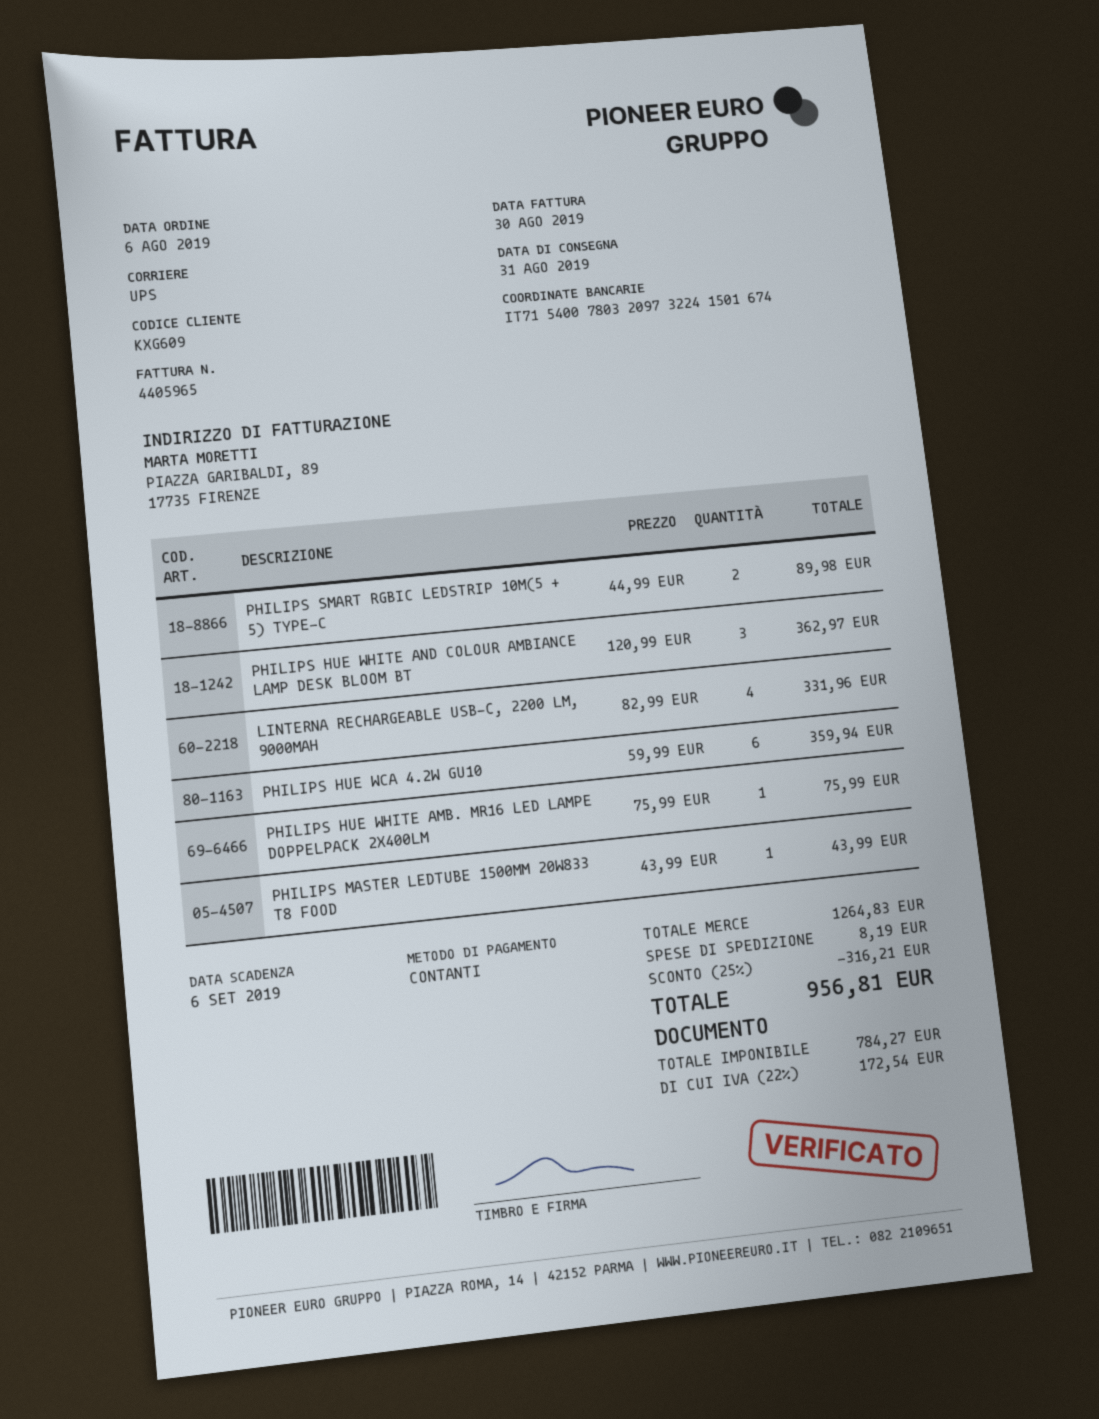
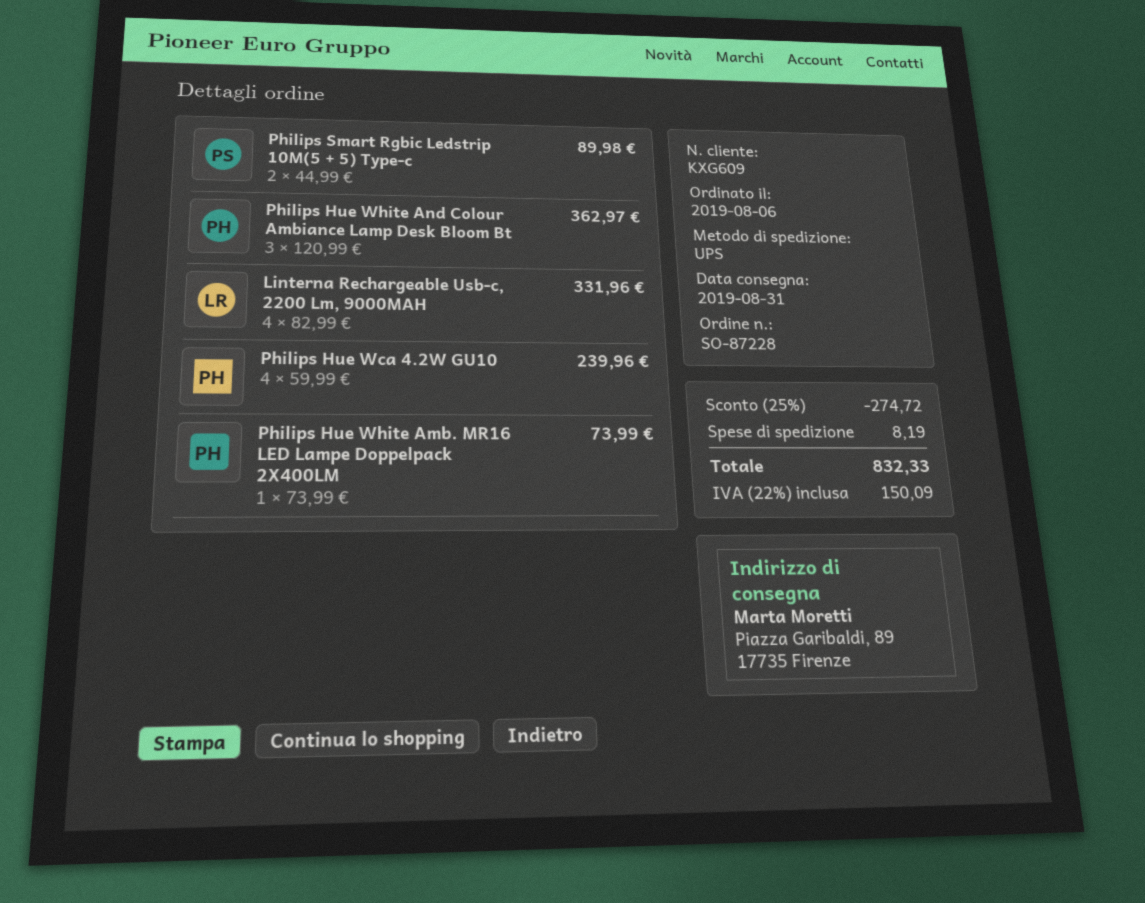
PHILIPS HUE WCA 4.2W GU10: 6 x 59.99 = 359.94 -> 4 x 59.99 = 239.96
PHILIPS HUE WHITE AMB. MR16 LED LAMPE DOPPELPACK 2X400LM: 1 x 75.99 = 75.99 -> 1 x 73.99 = 73.99
PHILIPS MASTER LEDTUBE 1500MM 20W833 T8 FOOD: 1 x 43.99 = 43.99 -> none
discount: 25% = 316.21 -> 25% = 274.72
tax: 22% = 172.54 -> 22% = 150.09
total: 956.81 -> 832.33

